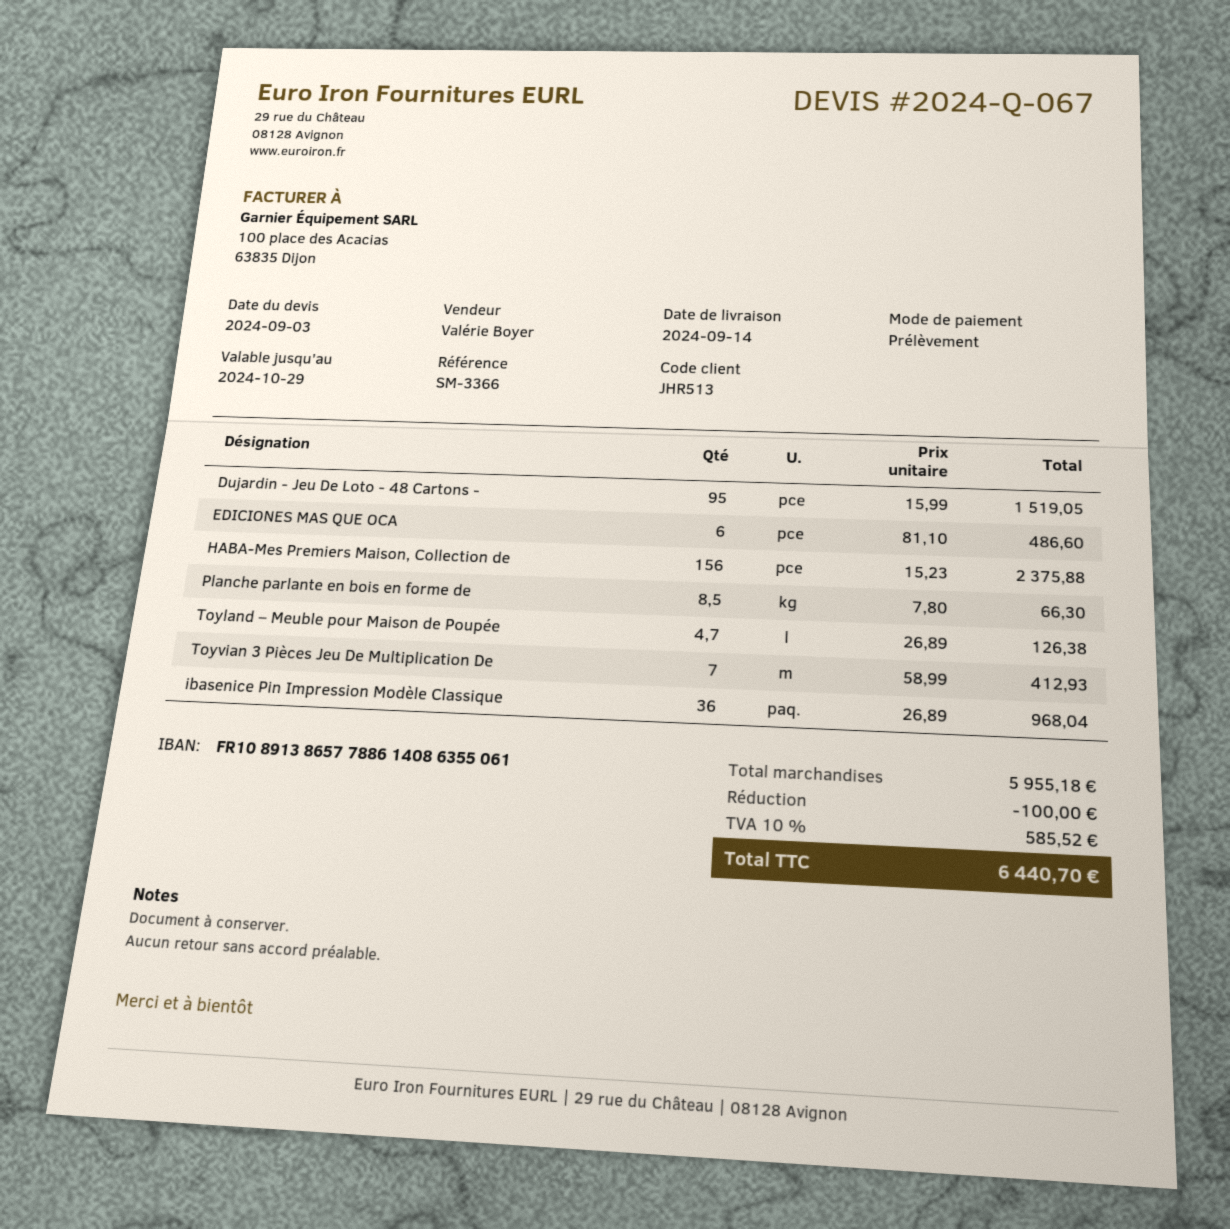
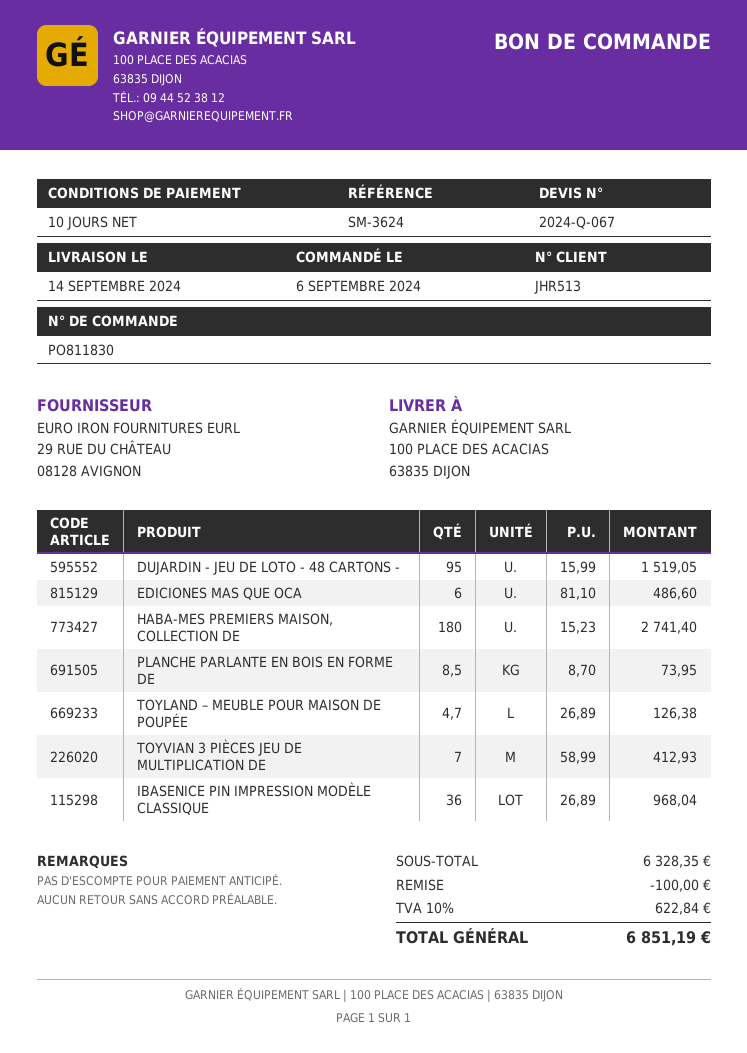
reference: SM-3366 -> SM-3624
HABA-Mes Premiers Maison, Collection de: 156 x 15.23 = 2375.88 -> 180 x 15.23 = 2741.40
Planche parlante en bois en forme de: 8.5 x 7.80 = 66.30 -> 8.5 x 8.70 = 73.95
subtotal: 5955.18 -> 6328.35
tax: 10% = 585.52 -> 10% = 622.84
total: 6440.70 -> 6851.19

